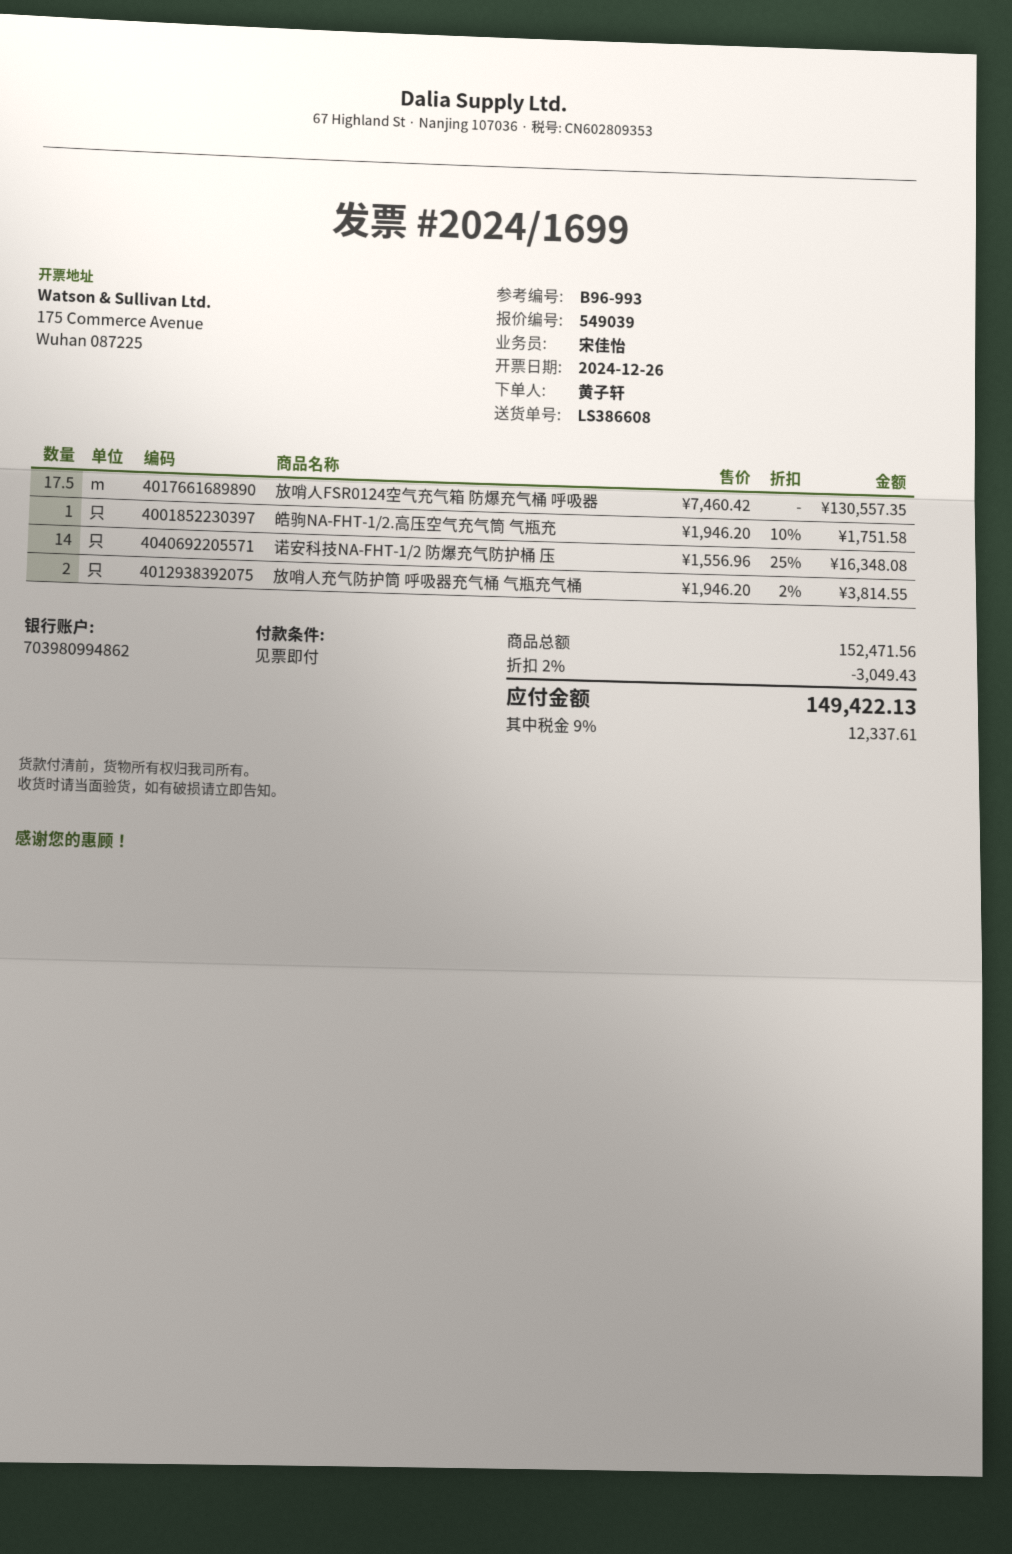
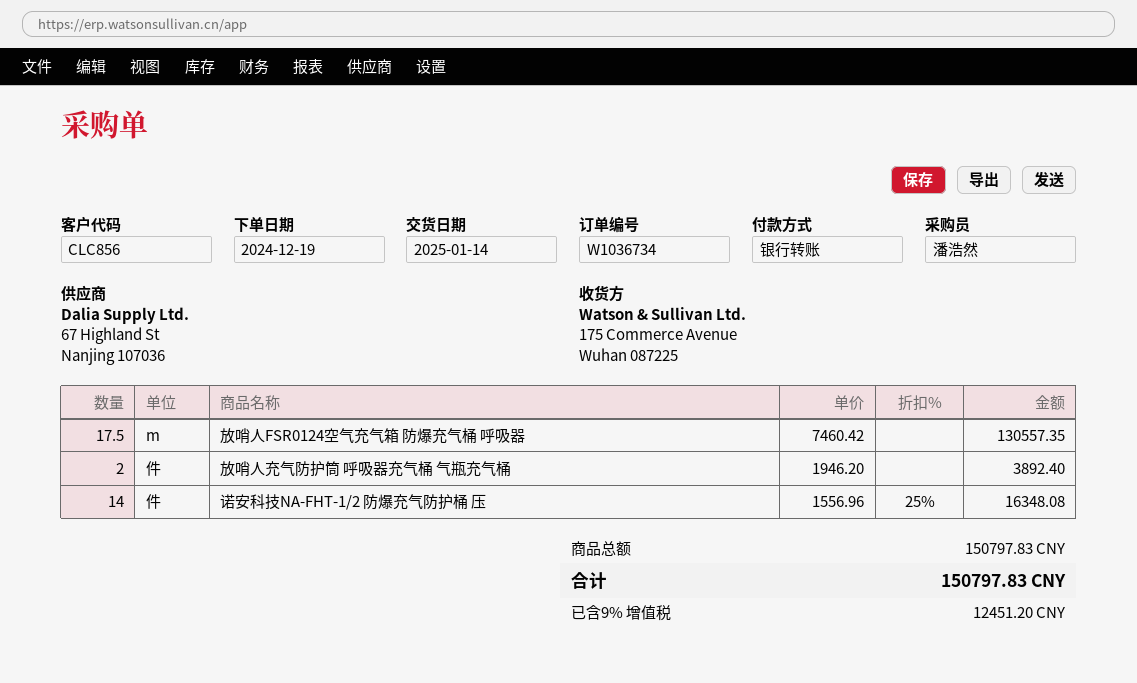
ordered by: 黄子轩 -> 潘浩然
皓驹NA-FHT-1/2.高压空气充气筒 气瓶充: 1 x 1946.20 - 10% = 1751.58 -> none
放哨人充气防护筒 呼吸器充气桶 气瓶充气桶: 2 x 1946.20 - 2% = 3814.55 -> 2 x 1946.20 = 3892.40
subtotal: 152471.56 -> 150797.83
discount: 2% = 3049.43 -> none
tax: 9% = 12337.61 -> 9% = 12451.20
total: 149422.13 -> 150797.83

